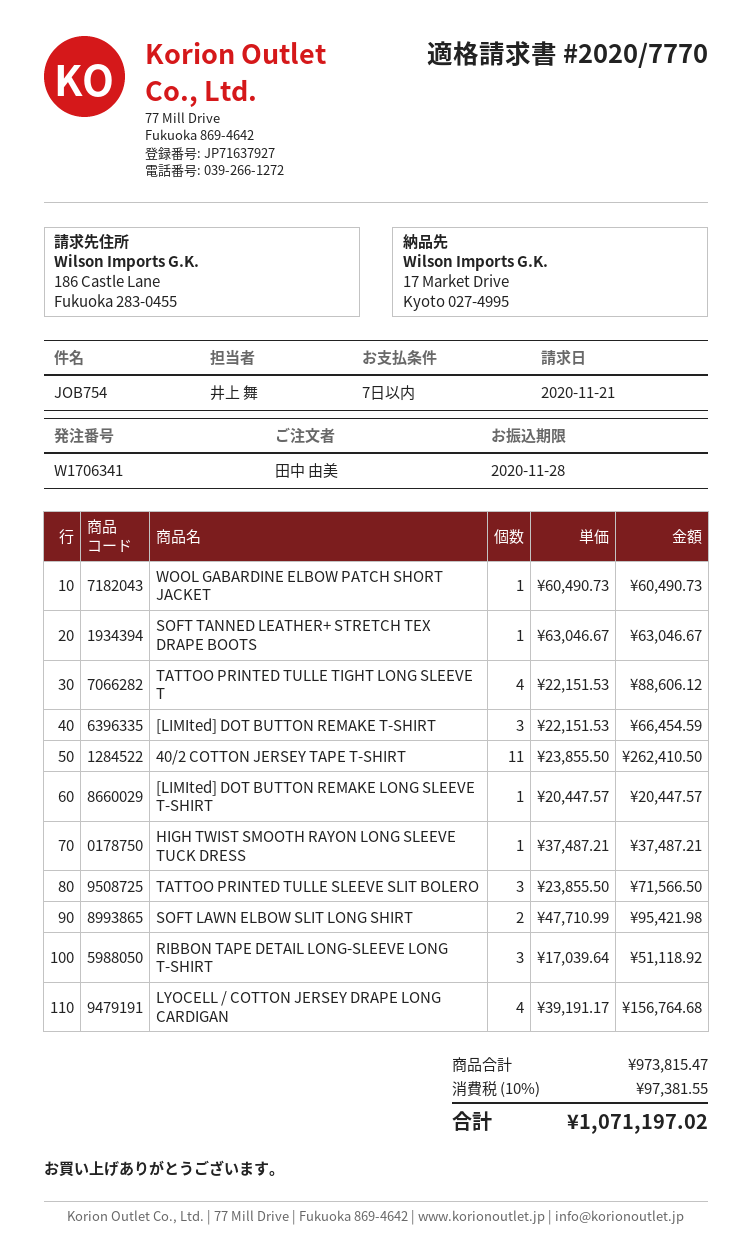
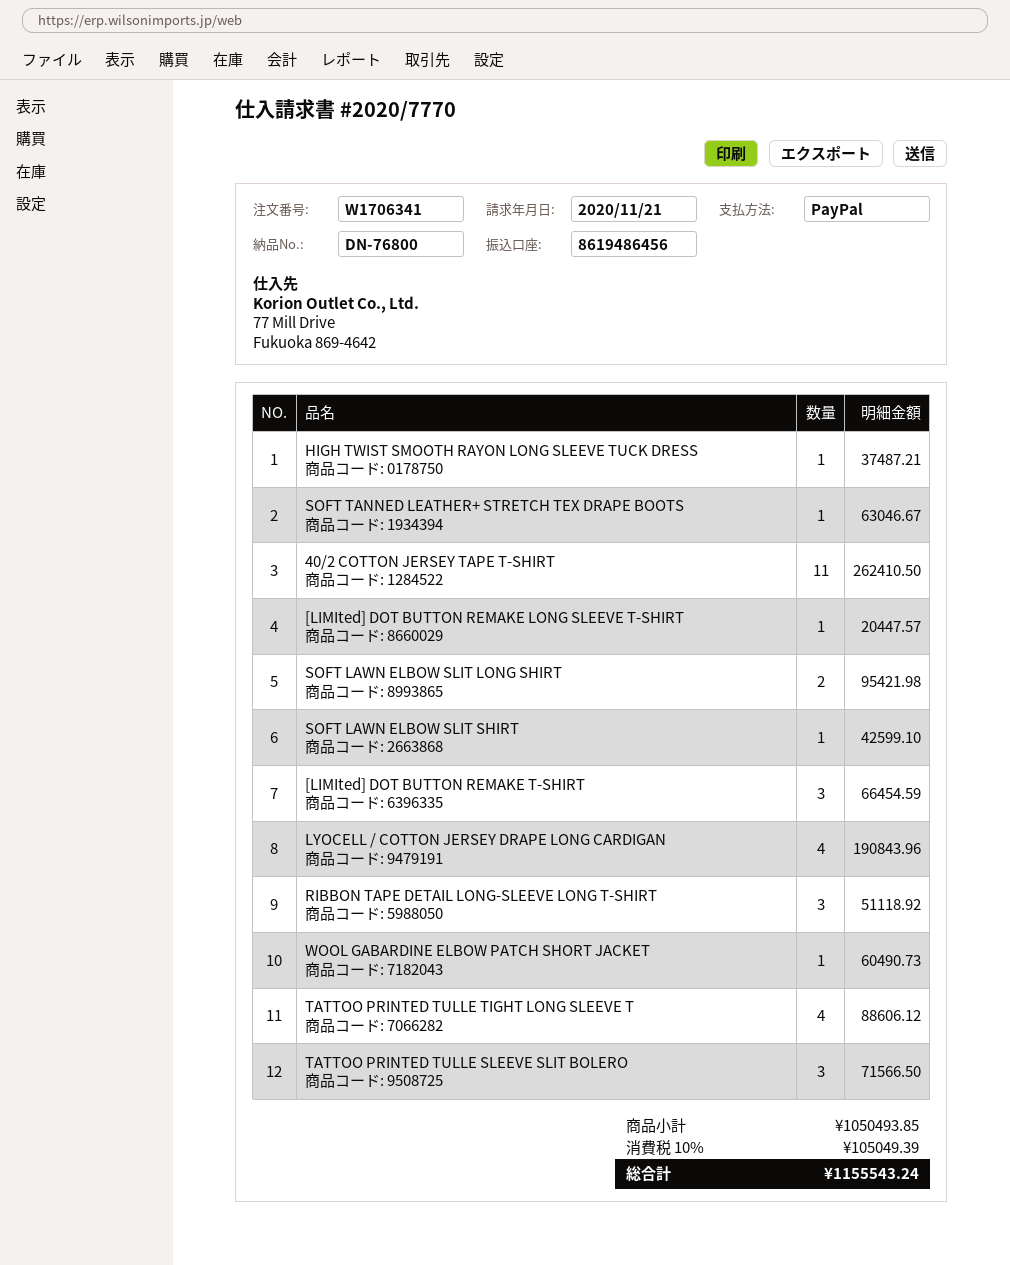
LYOCELL / COTTON JERSEY DRAPE LONG CARDIGAN: 4 for 156764.68 -> 4 for 190843.96
SOFT LAWN ELBOW SLIT SHIRT: none -> 1 for 42599.10
subtotal: 973815.47 -> 1050493.85
tax: 10% = 97381.55 -> 10% = 105049.39
total: 1071197.02 -> 1155543.24

